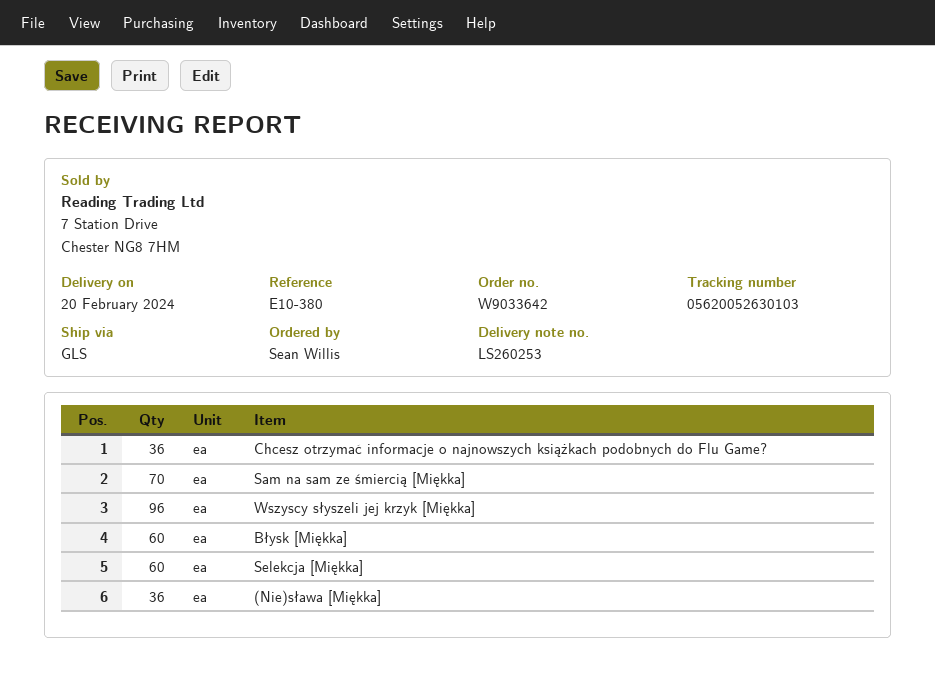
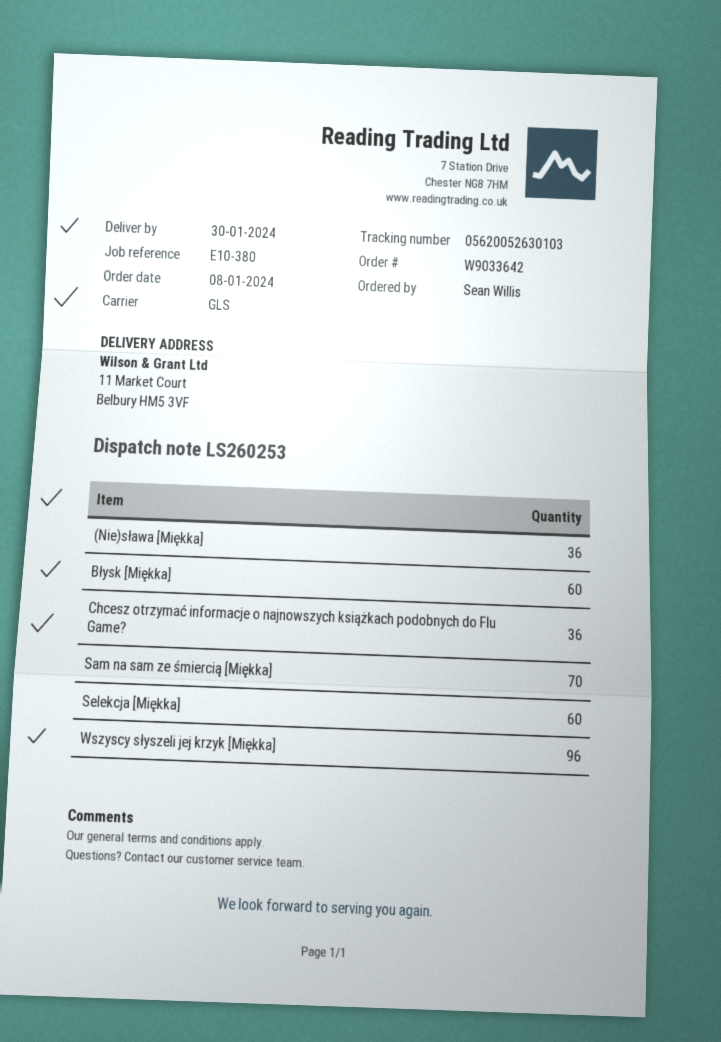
delivery date: 2024-02-20 -> 2024-01-30

